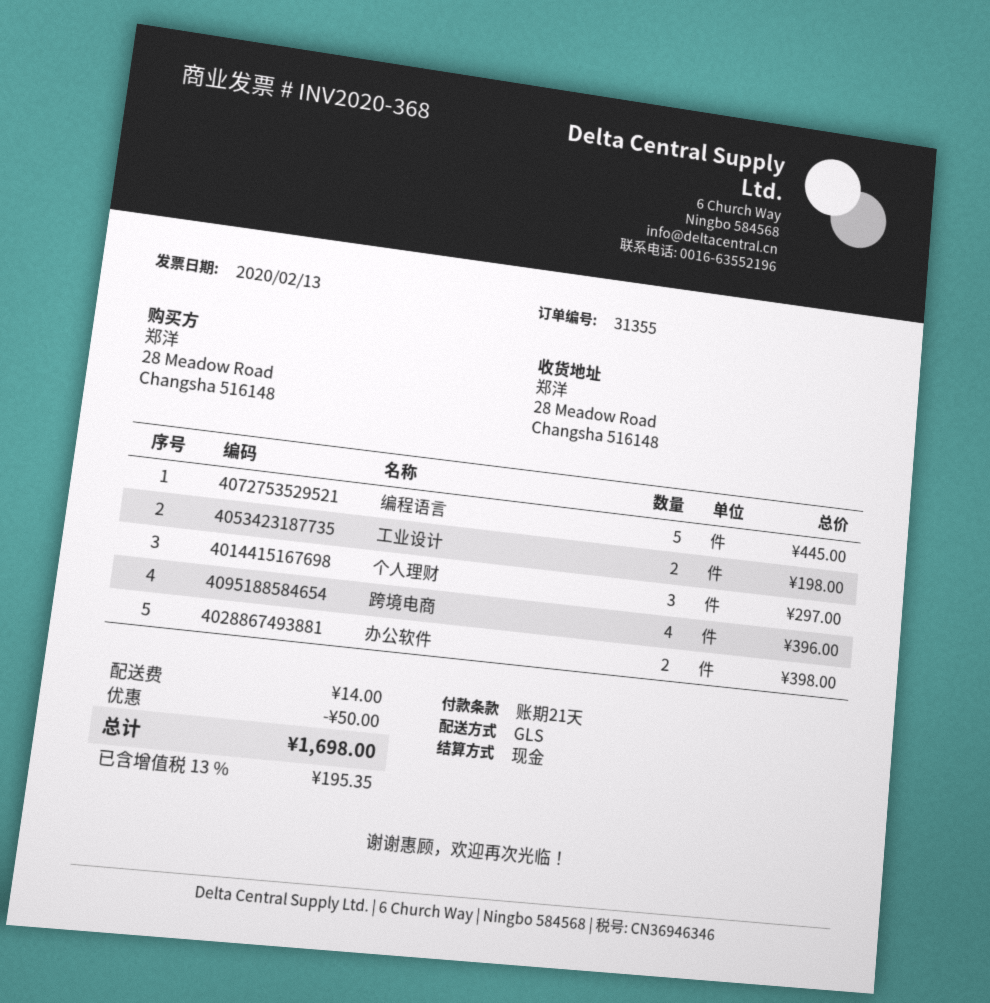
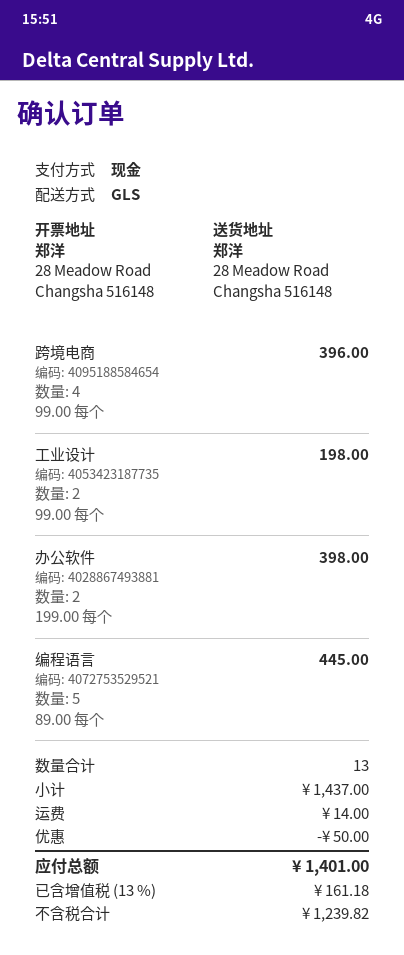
个人理财: 3 for 297.00 -> none
tax: 13% = 195.35 -> 13% = 161.18
total: 1698.00 -> 1401.00

